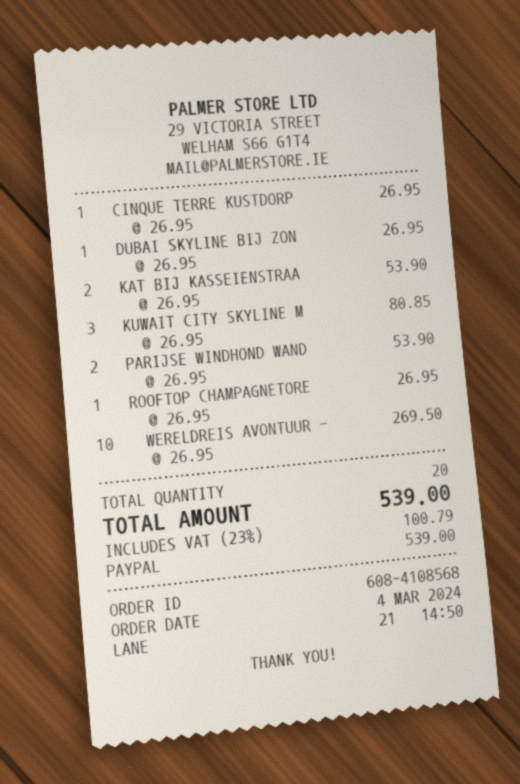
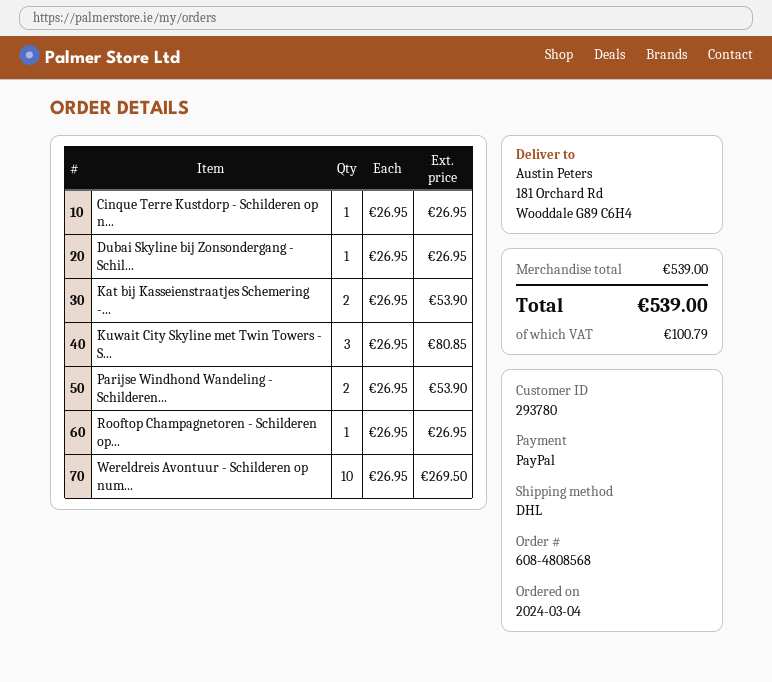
order number: 608-4108568 -> 608-4808568

